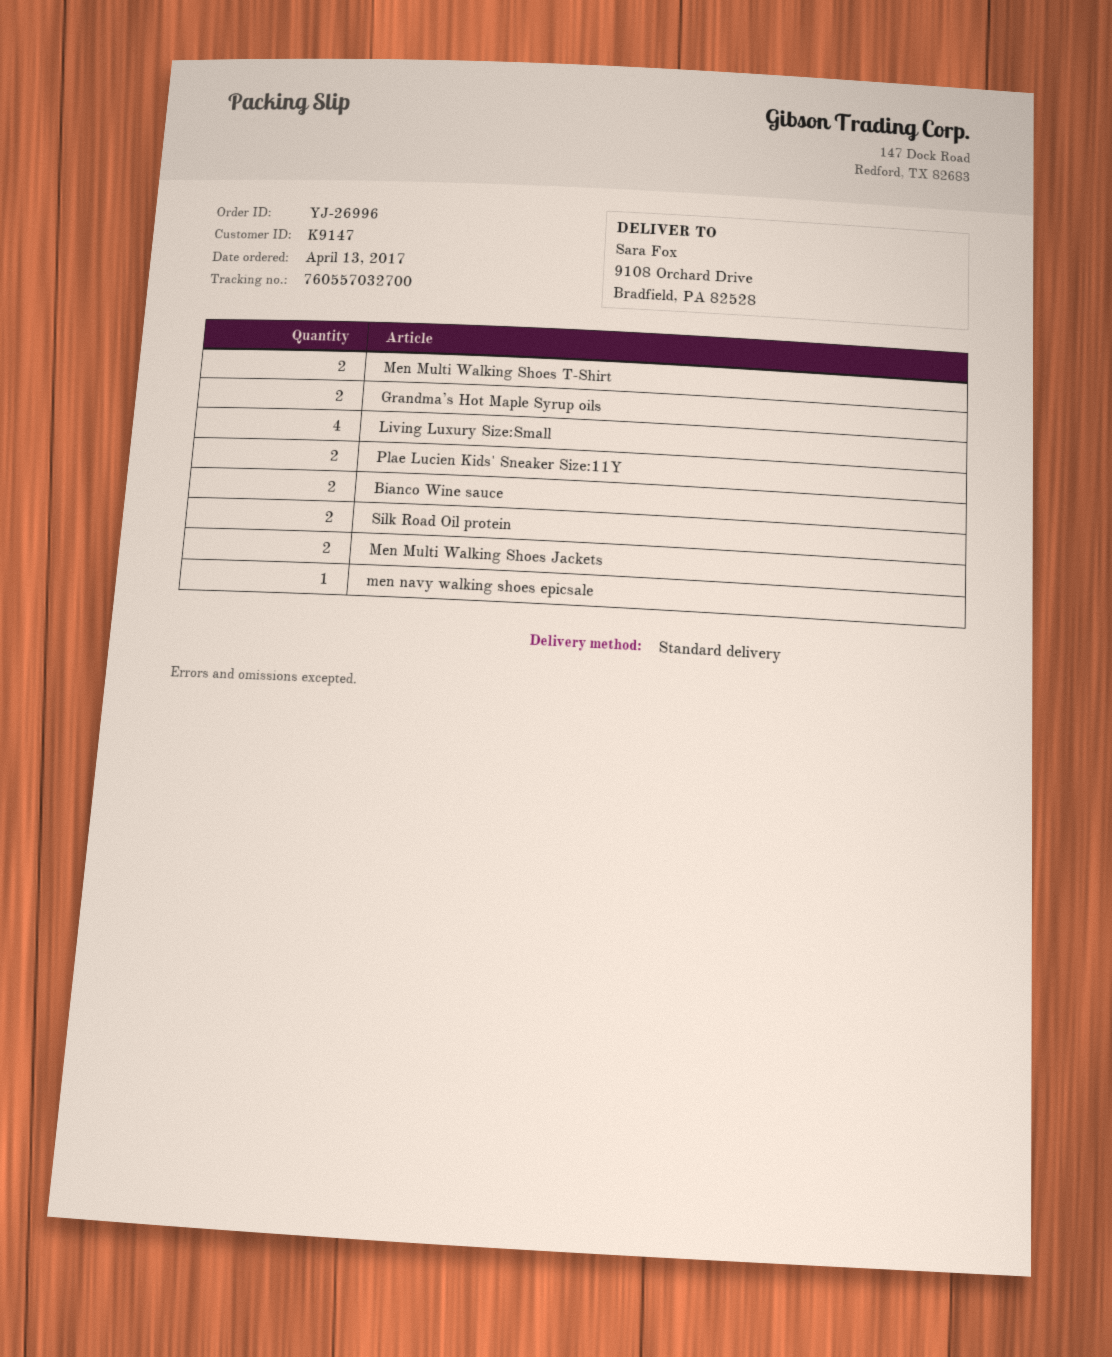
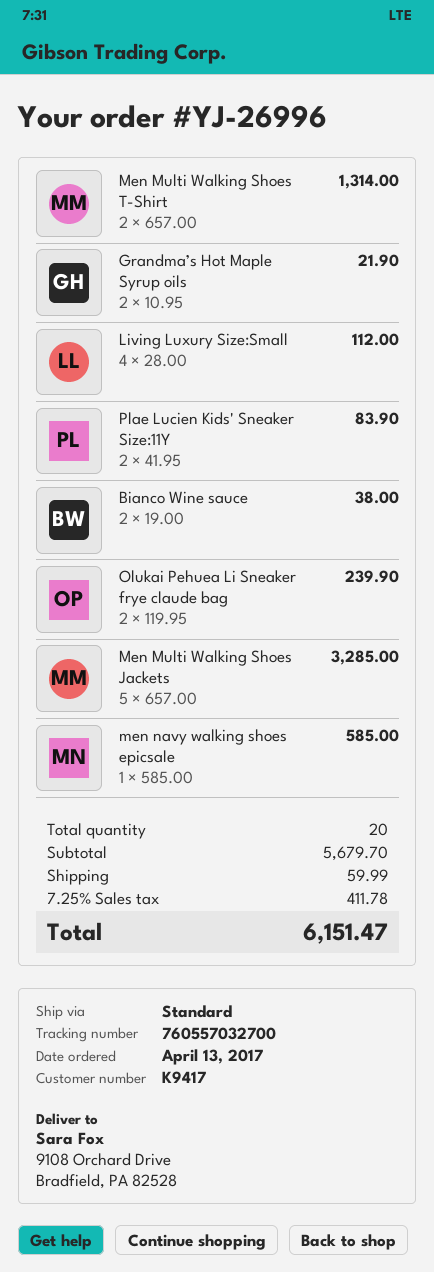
customer number: K9147 -> K9417
Silk Road Oil protein: 2 -> none
Men Multi Walking Shoes Jackets: 2 -> 5
Olukai Pehuea Li Sneaker frye claude bag: none -> 2

